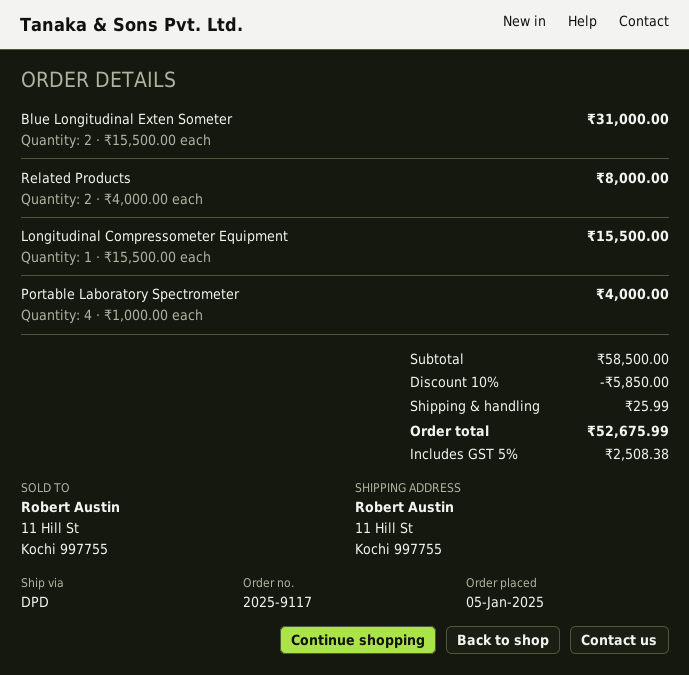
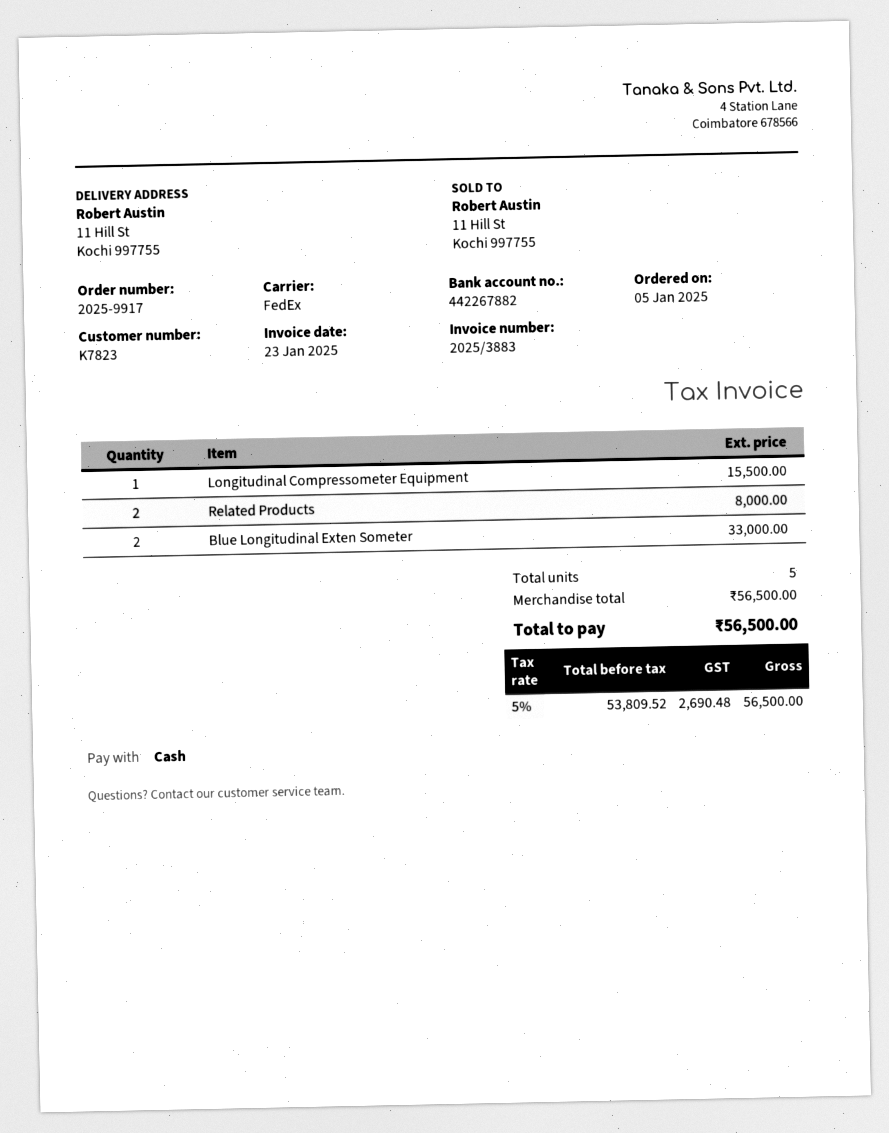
order number: 2025-9117 -> 2025-9917
shipping method: DPD -> FedEx
Blue Longitudinal Exten Someter: 2 for 31000.00 -> 2 for 33000.00
Portable Laboratory Spectrometer: 4 for 4000.00 -> none
subtotal: 58500.00 -> 56500.00
discount: 10% = 5850.00 -> none
shipping: 25.99 -> none
tax: 5% = 2508.38 -> 5% = 2690.48
total: 52675.99 -> 56500.00

